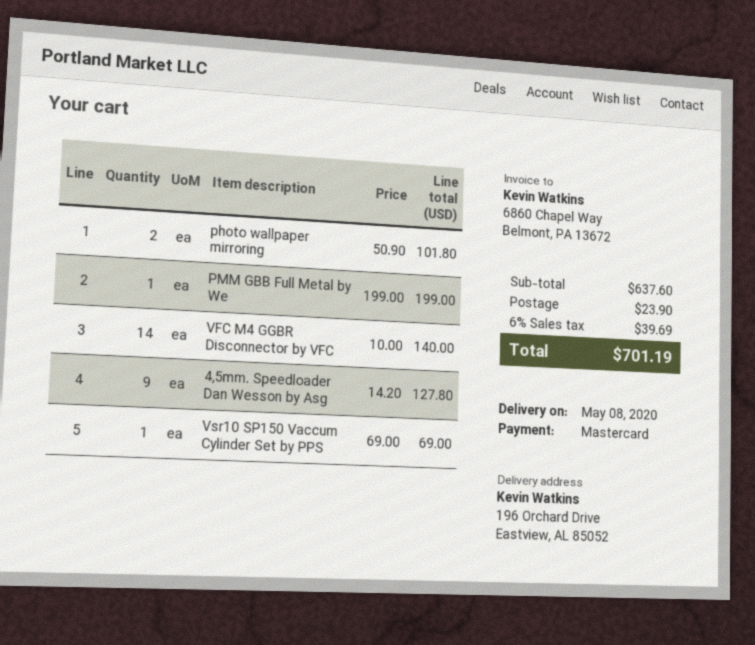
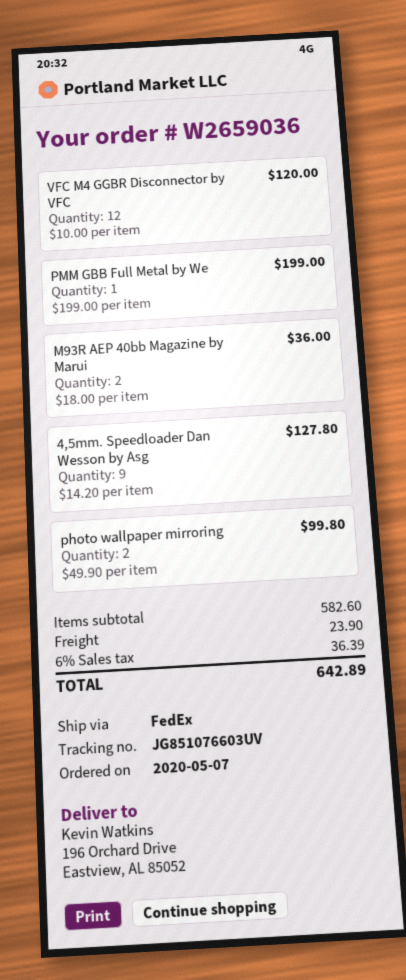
photo wallpaper mirroring: 2 x 50.90 = 101.80 -> 2 x 49.90 = 99.80
VFC M4 GGBR Disconnector by VFC: 14 x 10.00 = 140.00 -> 12 x 10.00 = 120.00
Vsr10 SP150 Vaccum Cylinder Set by PPS: 1 x 69.00 = 69.00 -> none
M93R AEP 40bb Magazine by Marui: none -> 2 x 18.00 = 36.00
subtotal: 637.60 -> 582.60
tax: 6% = 39.69 -> 6% = 36.39
total: 701.19 -> 642.89

